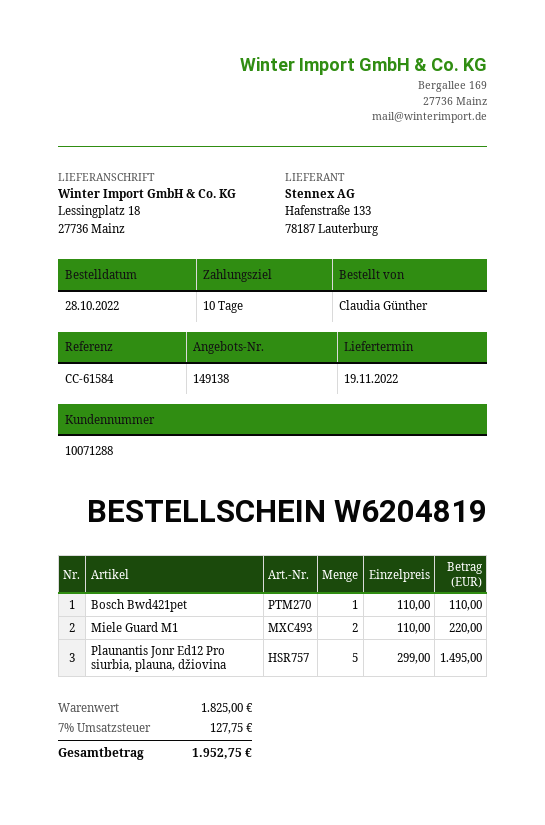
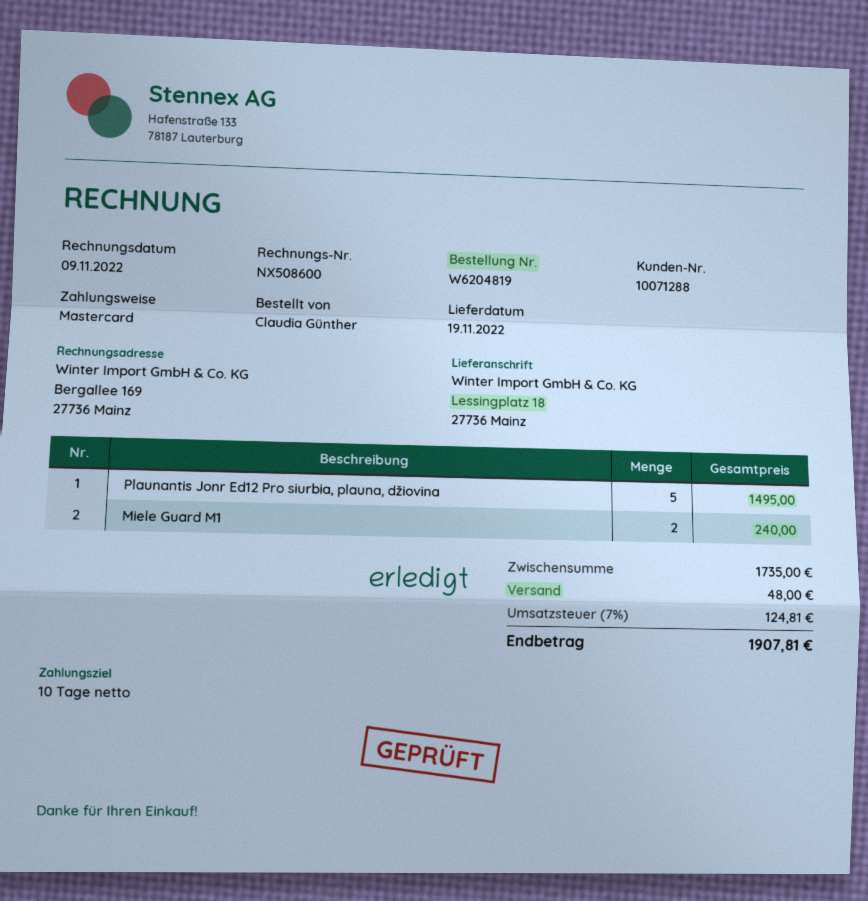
Bosch Bwd421pet: 1 for 110.00 -> none
Miele Guard M1: 2 for 220.00 -> 2 for 240.00
subtotal: 1825.00 -> 1735.00
shipping: none -> 48.00
tax: 7% = 127.75 -> 7% = 124.81
total: 1952.75 -> 1907.81

